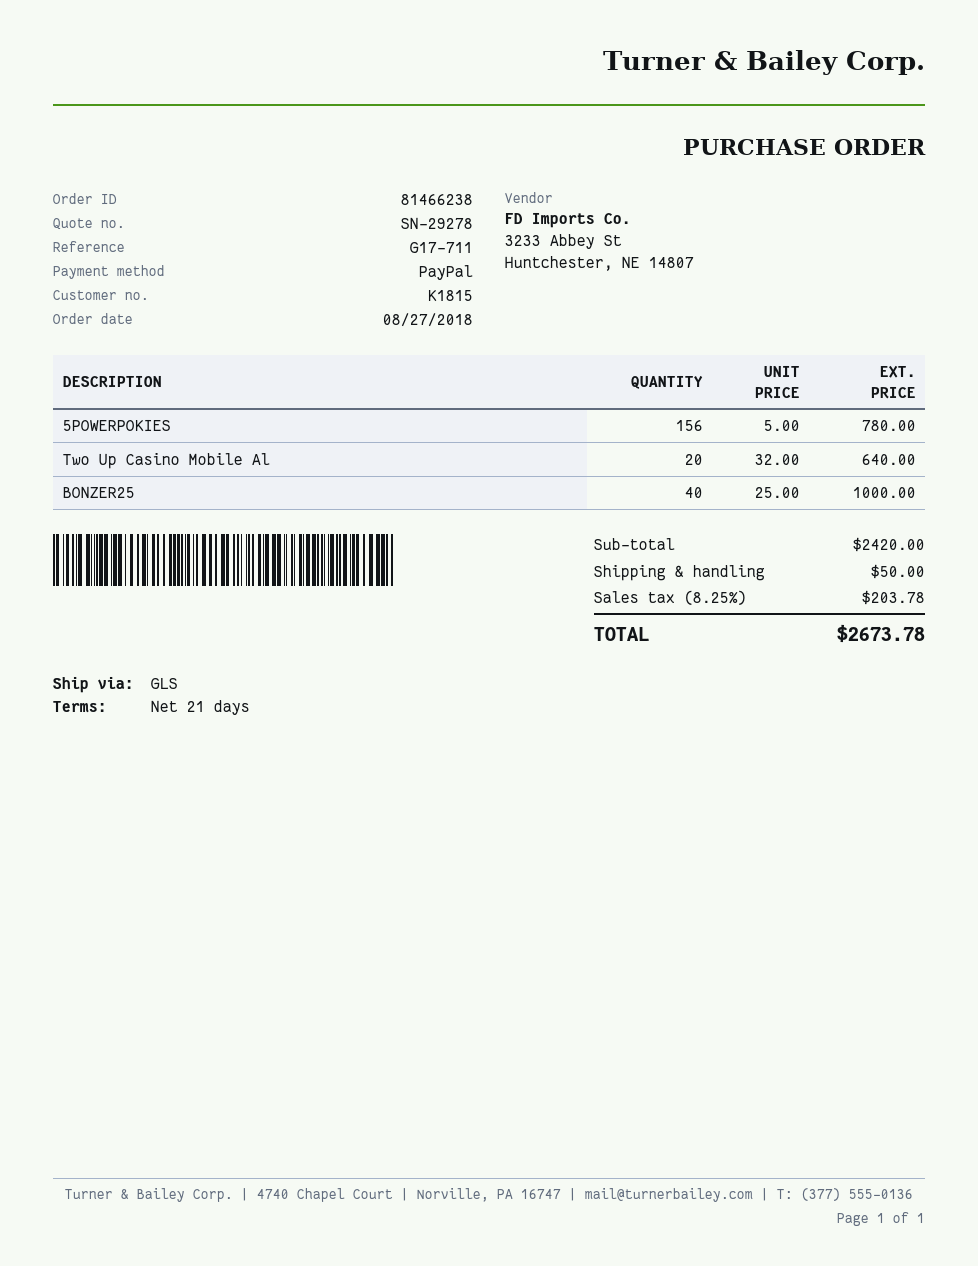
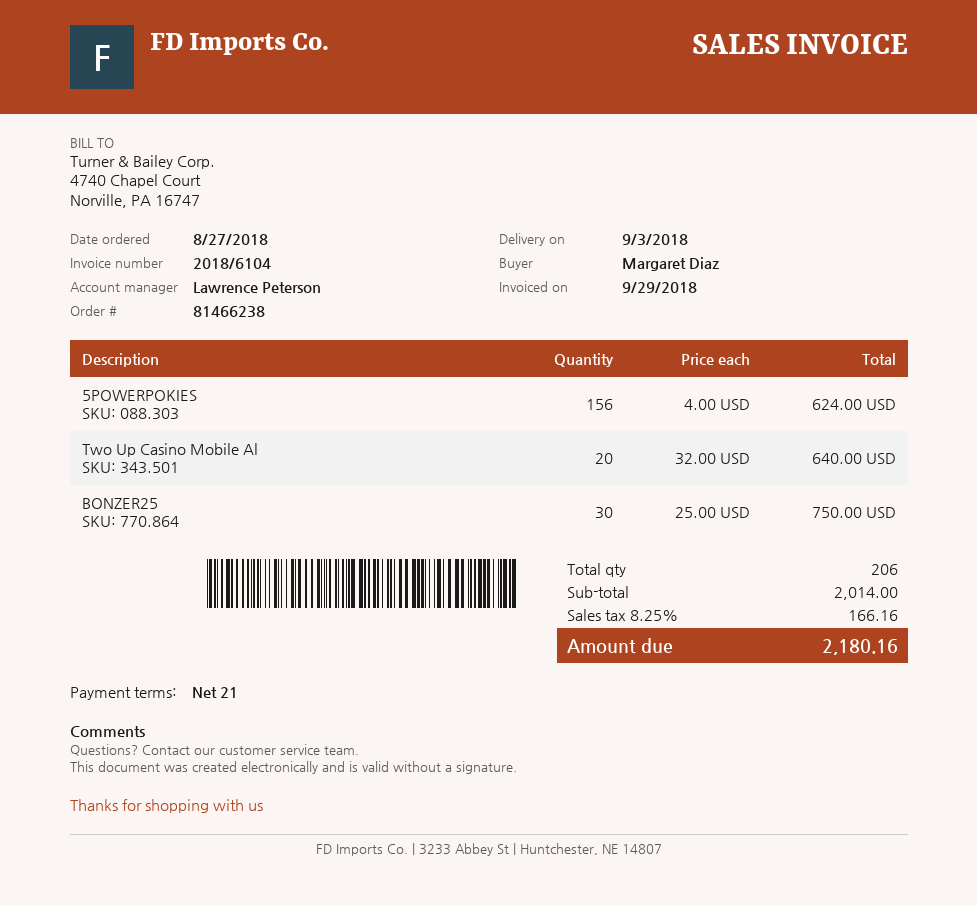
5POWERPOKIES: 156 x 5.00 = 780.00 -> 156 x 4.00 = 624.00
BONZER25: 40 x 25.00 = 1000.00 -> 30 x 25.00 = 750.00
subtotal: 2420.00 -> 2014.00
shipping: 50.00 -> none
tax: 8.25% = 203.78 -> 8.25% = 166.16
total: 2673.78 -> 2180.16

